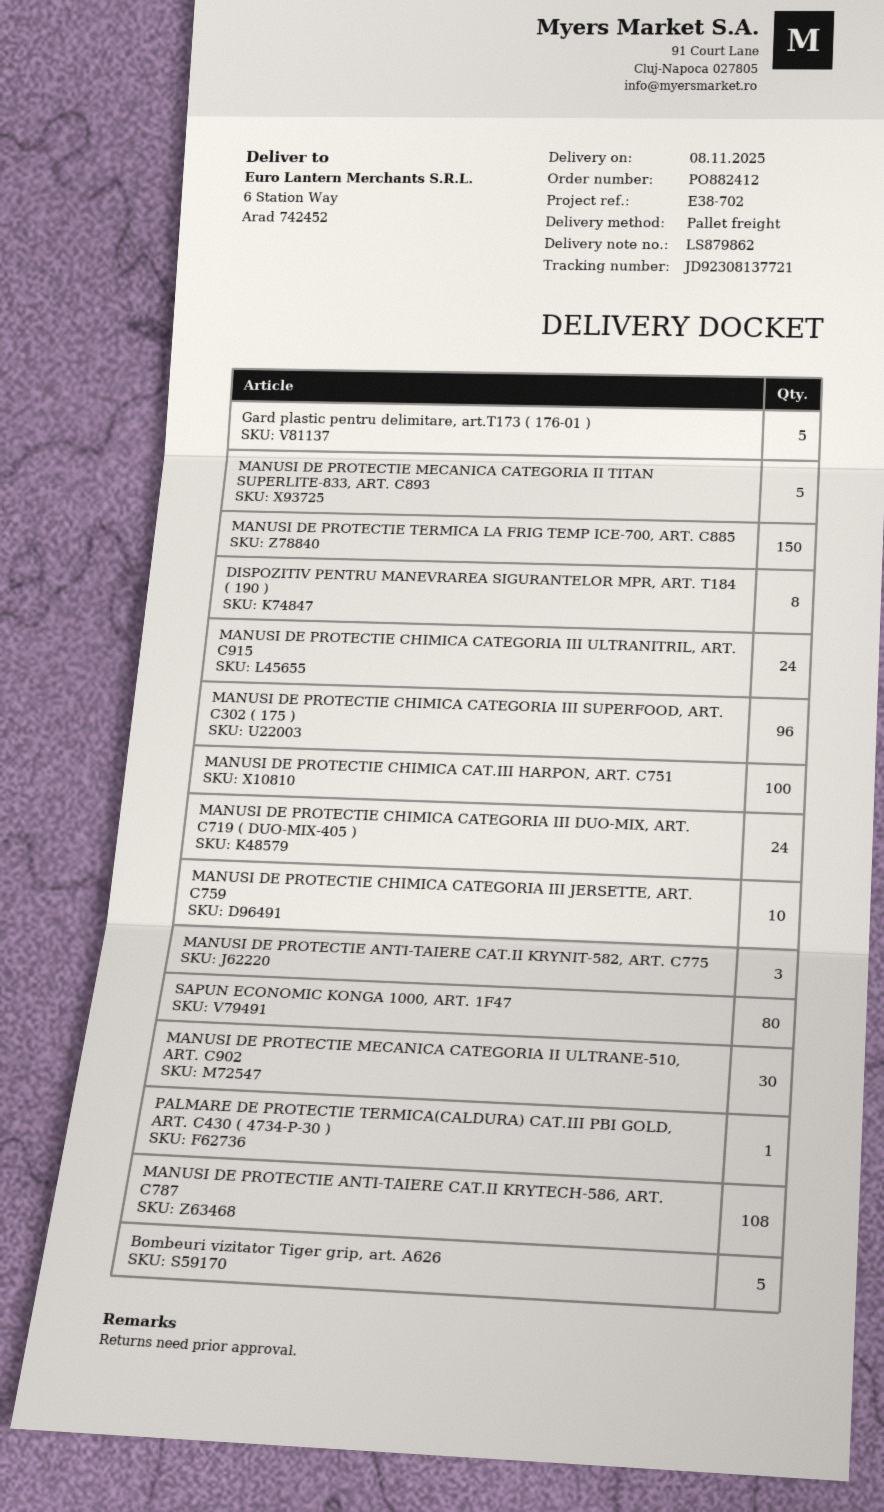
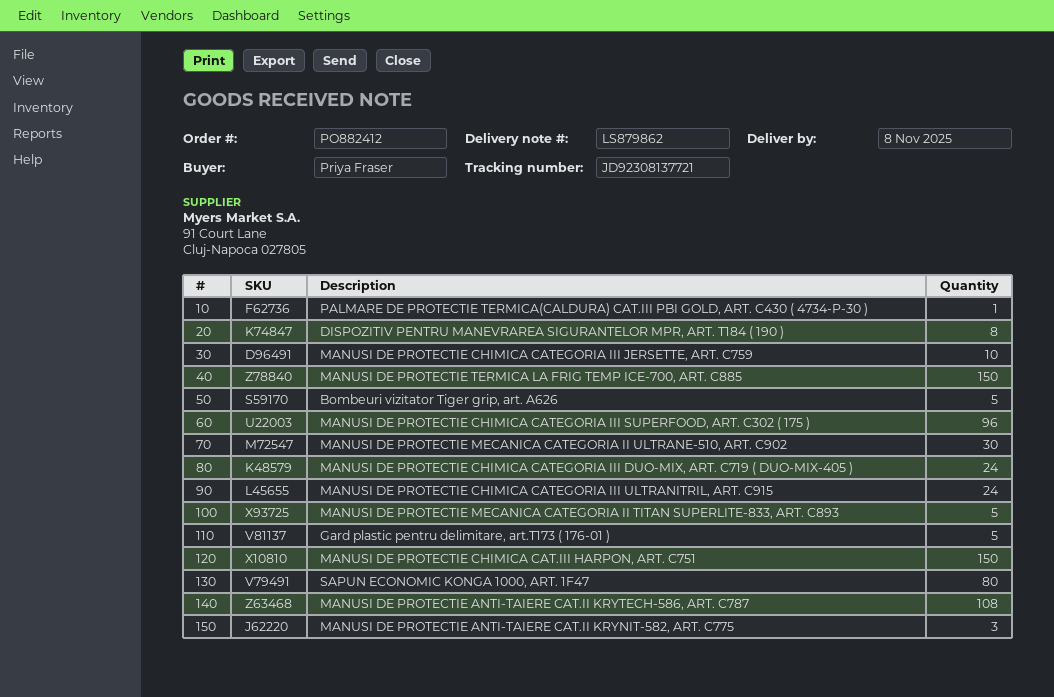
MANUSI DE PROTECTIE CHIMICA CAT.III HARPON, ART. C751: 100 -> 150

